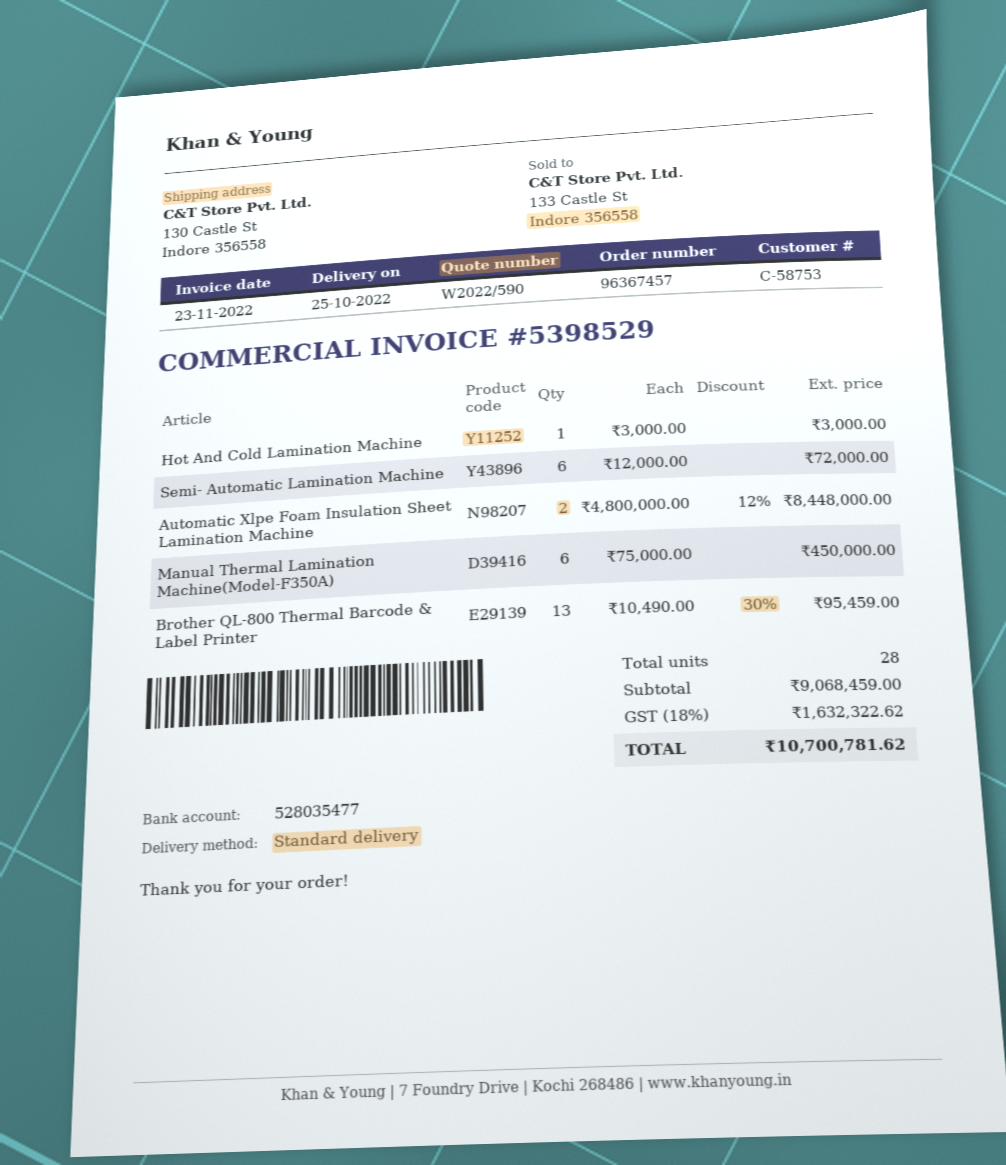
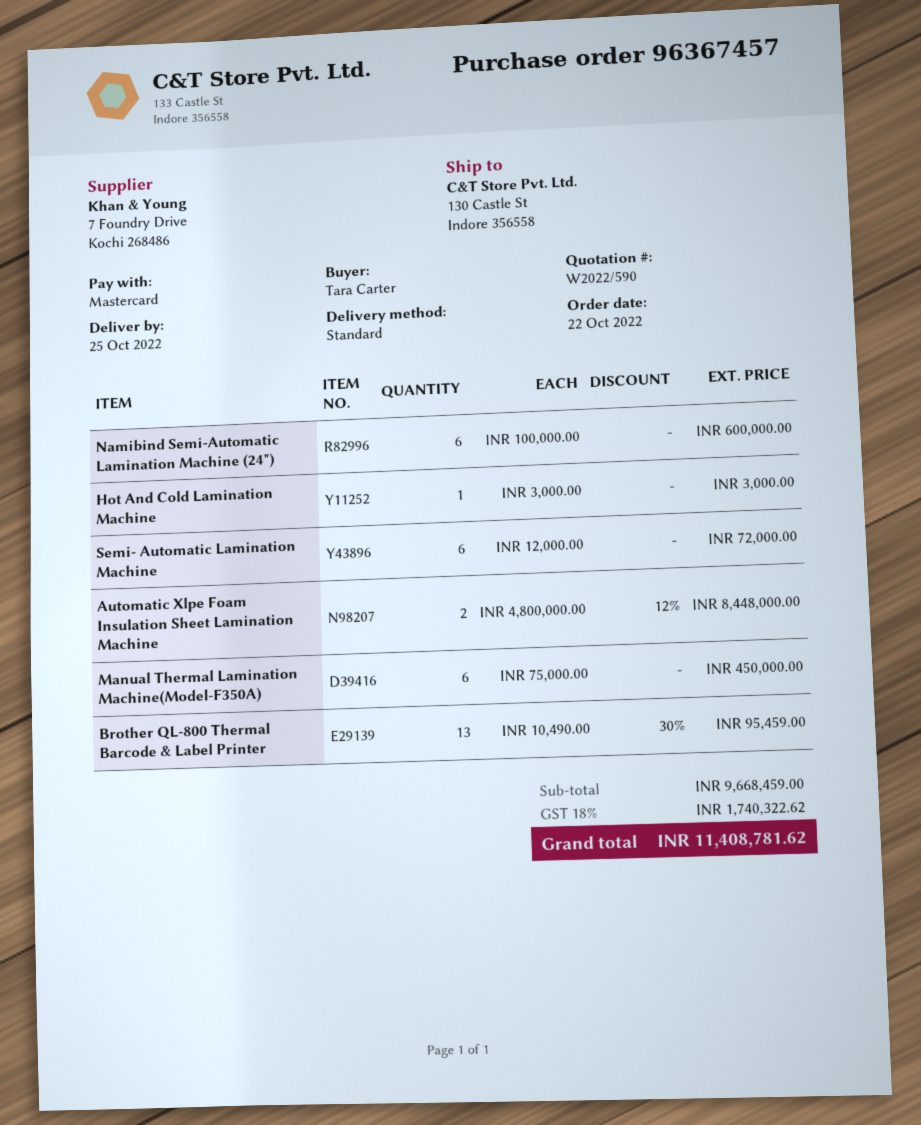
Namibind Semi-Automatic Lamination Machine (24"): none -> 6 x 100000.00 = 600000.00
subtotal: 9068459.00 -> 9668459.00
tax: 18% = 1632322.62 -> 18% = 1740322.62
total: 10700781.62 -> 11408781.62

